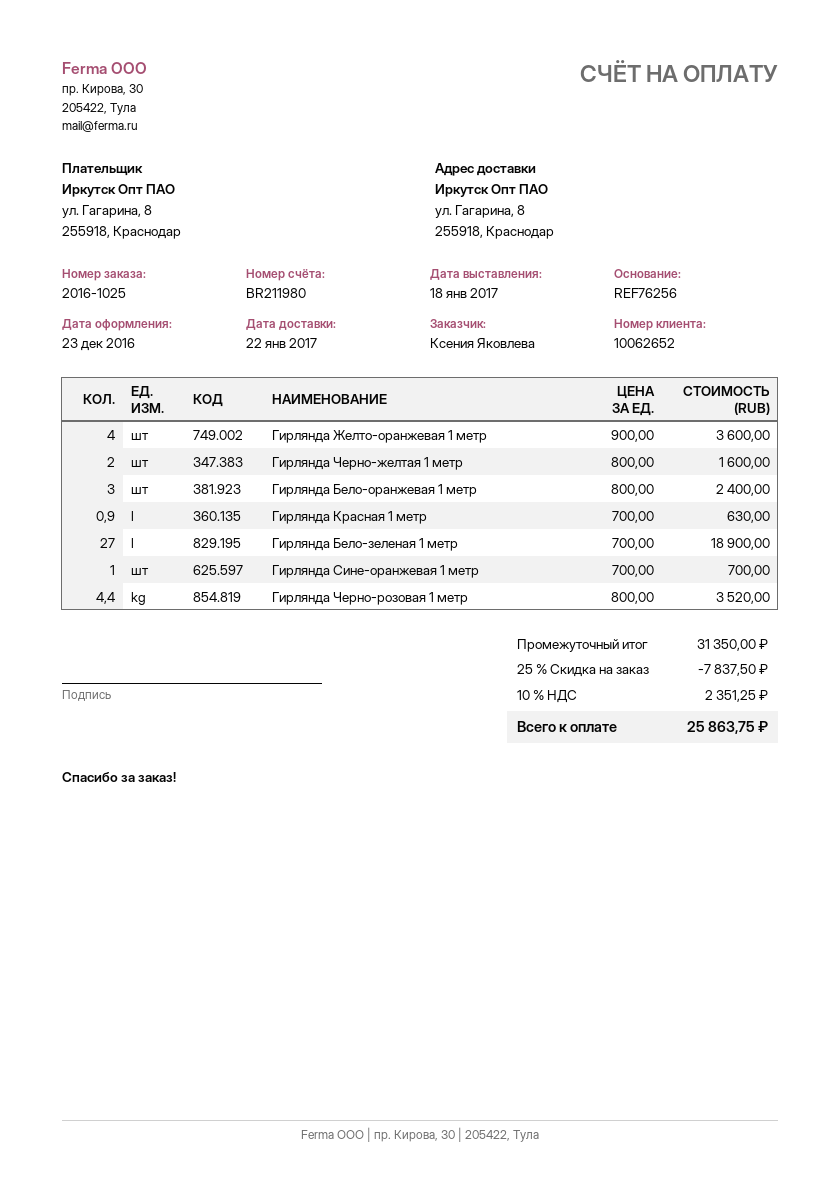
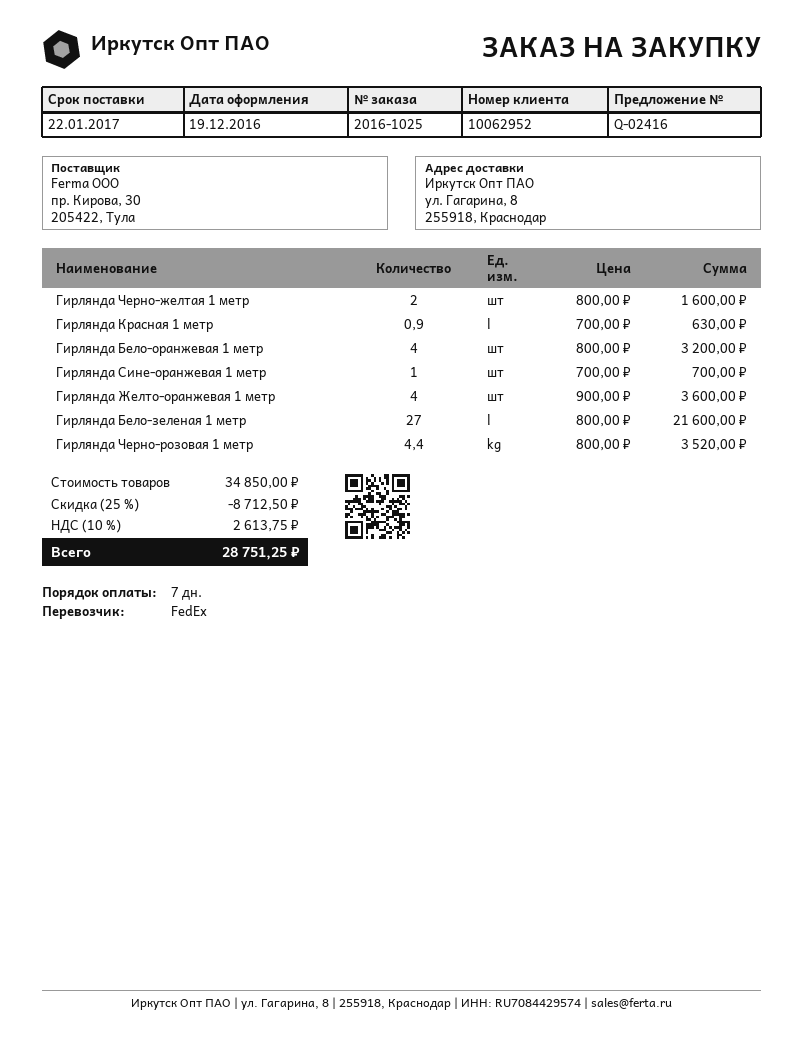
order date: 2016-12-23 -> 2016-12-19
customer number: 10062652 -> 10062952
Гирлянда Бело-оранжевая 1 метр: 3 x 800.00 = 2400.00 -> 4 x 800.00 = 3200.00
Гирлянда Бело-зеленая 1 метр: 27 x 700.00 = 18900.00 -> 27 x 800.00 = 21600.00
subtotal: 31350.00 -> 34850.00
discount: 25% = 7837.50 -> 25% = 8712.50
tax: 10% = 2351.25 -> 10% = 2613.75
total: 25863.75 -> 28751.25

